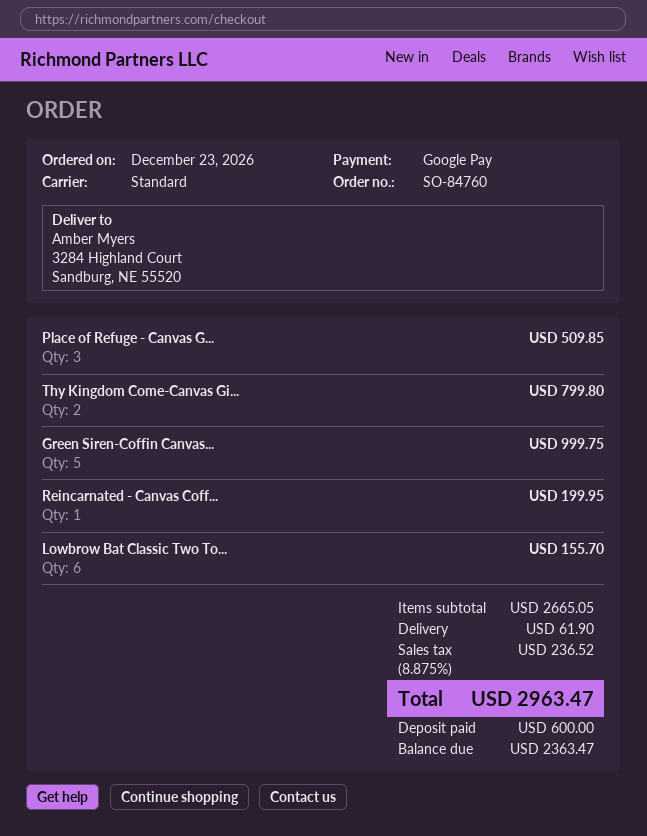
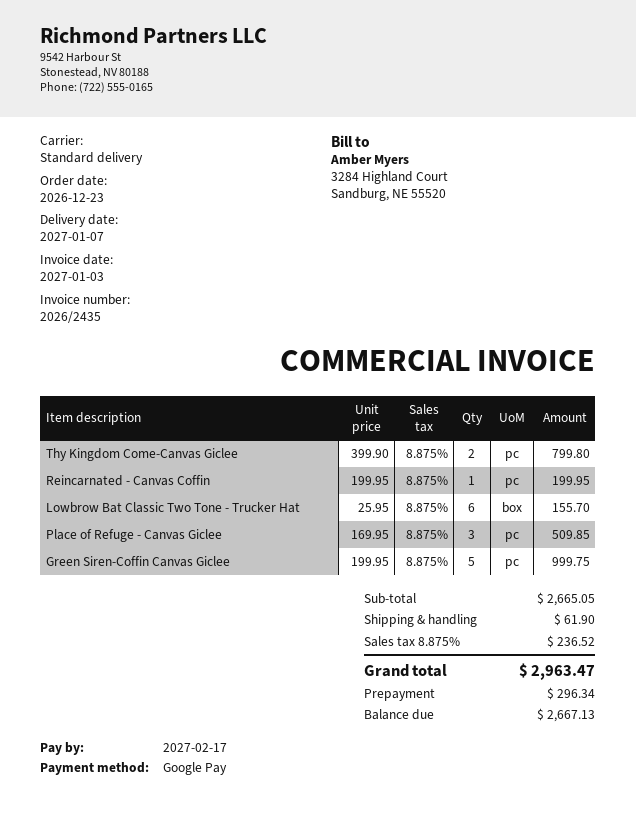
deposit: 600.00 -> 296.34
balance: 2363.47 -> 2667.13

